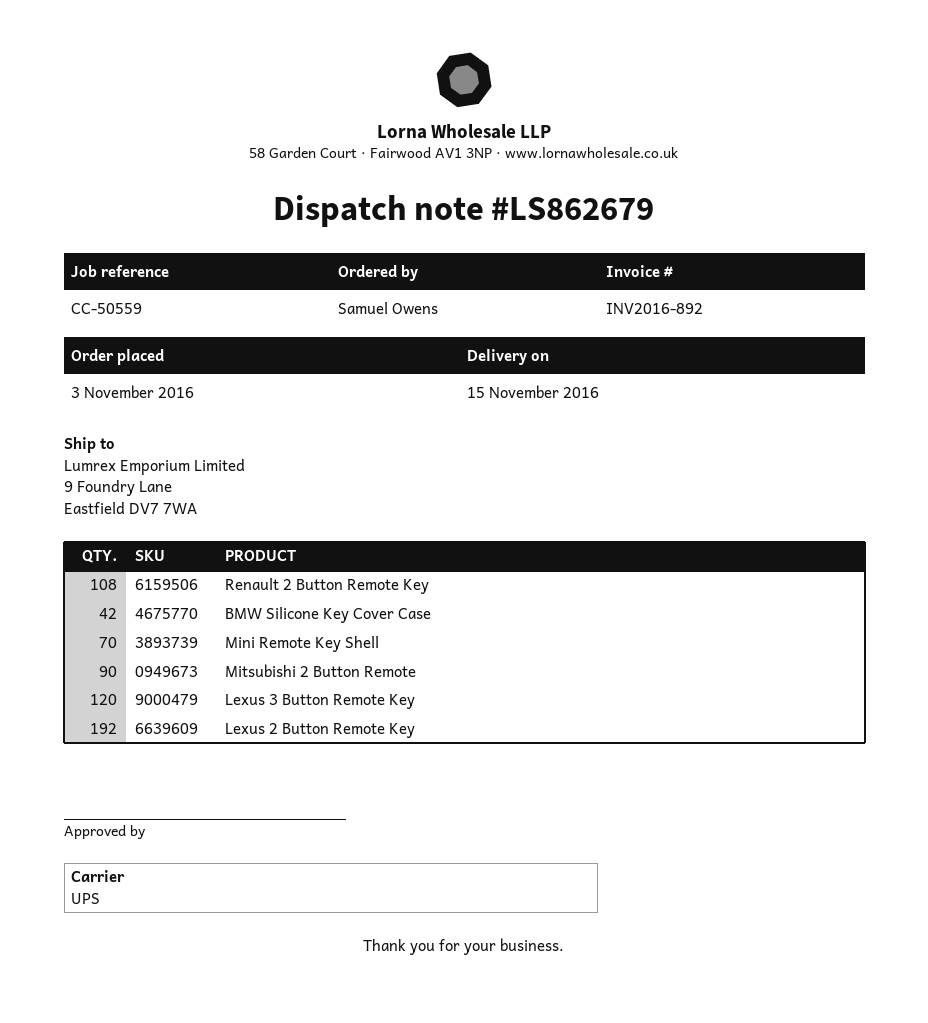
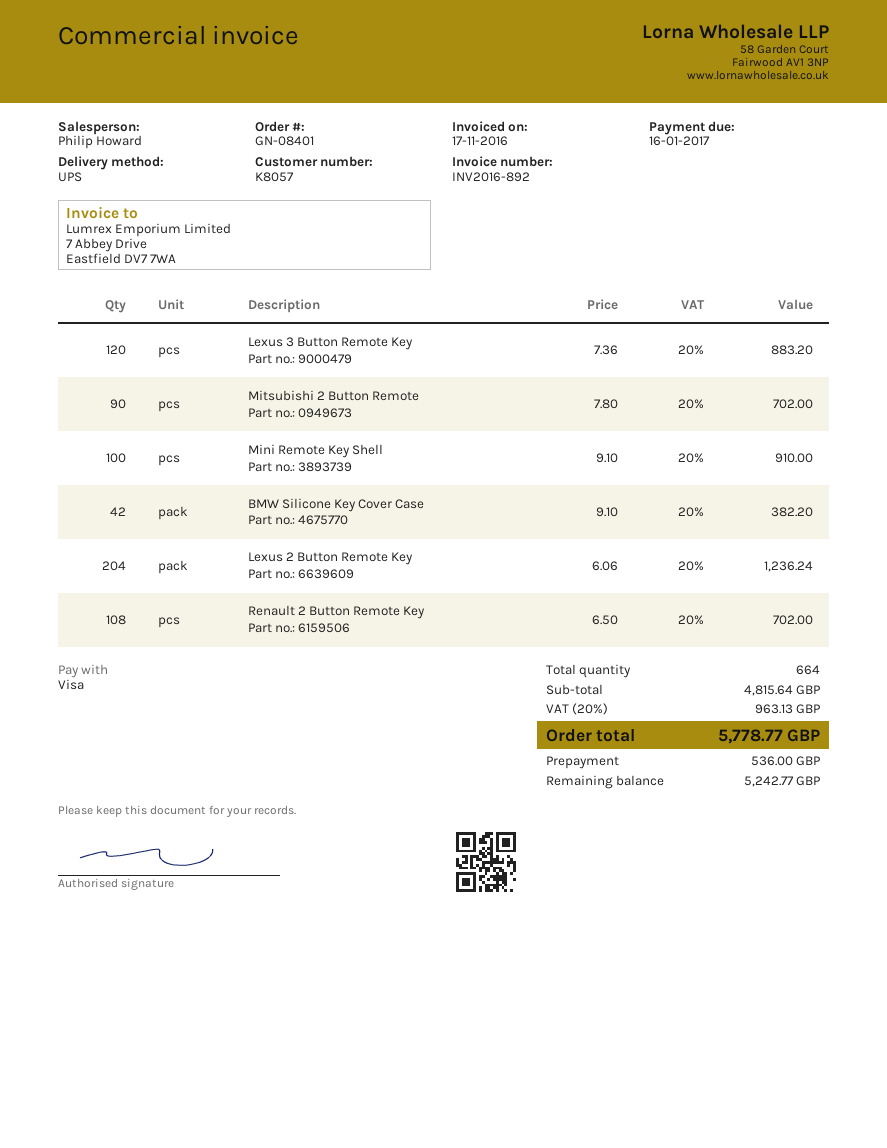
Mini Remote Key Shell: 70 -> 100
Lexus 2 Button Remote Key: 192 -> 204

